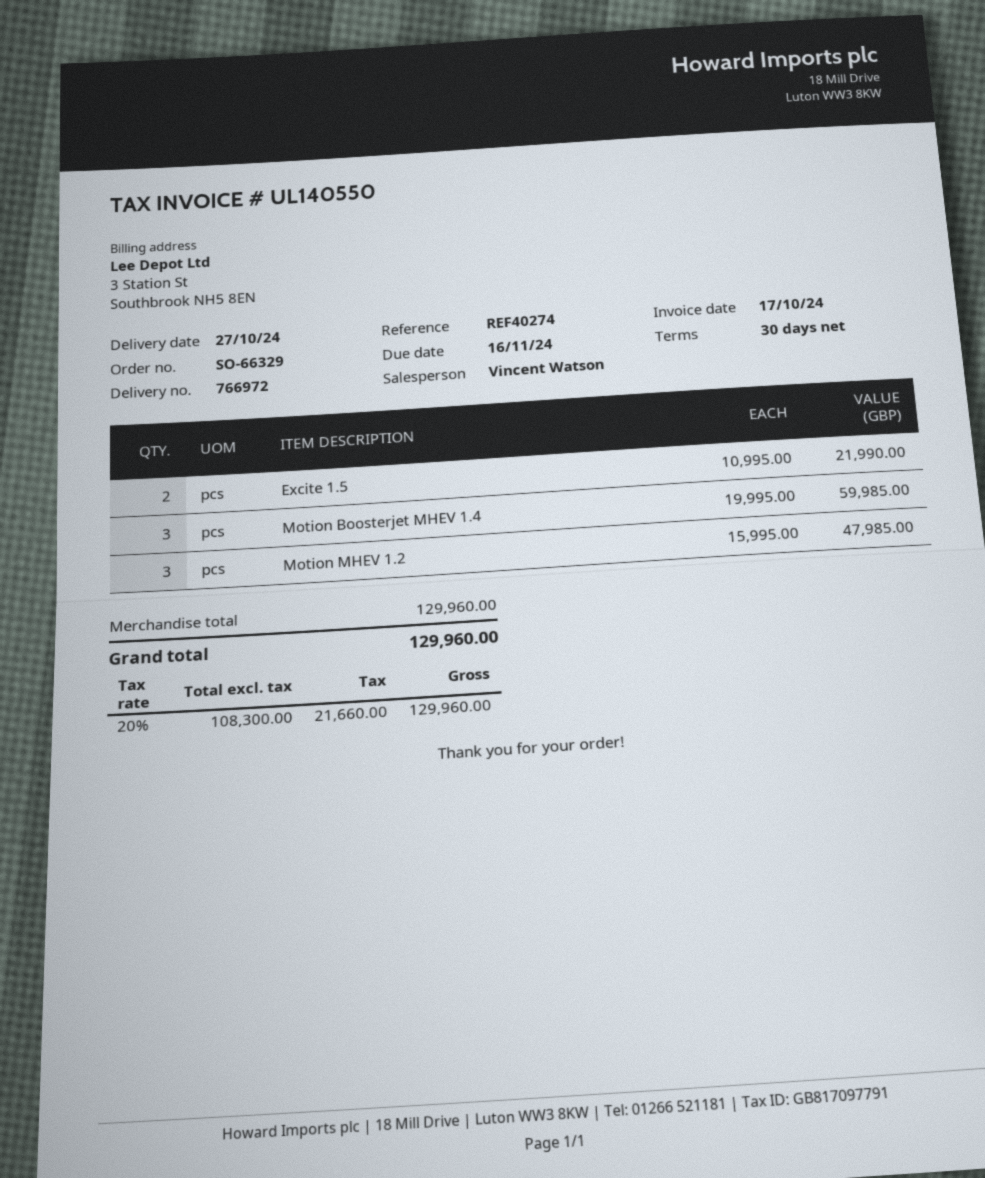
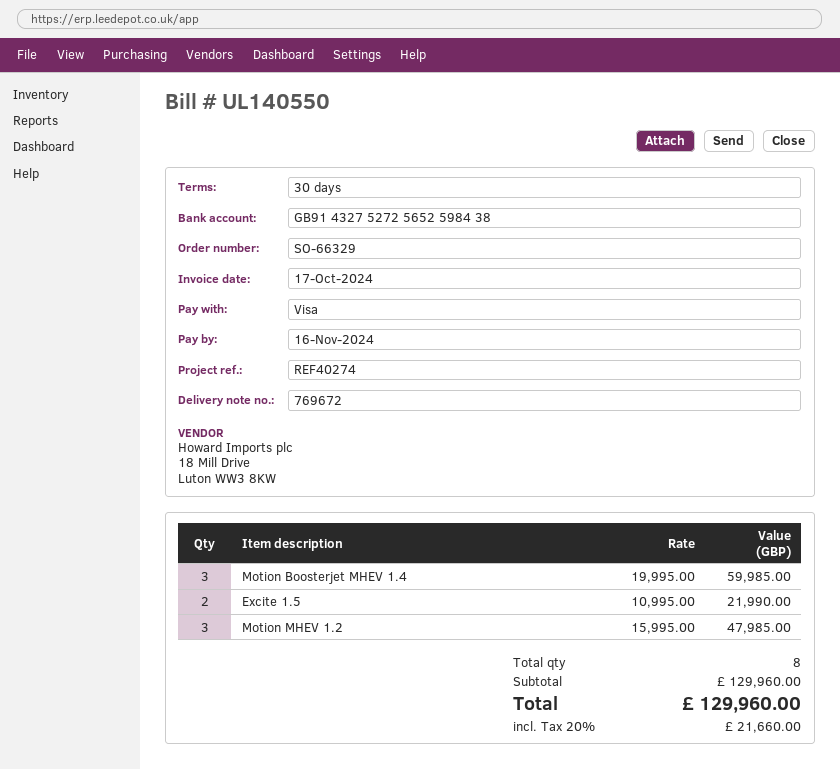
delivery note number: 766972 -> 769672

